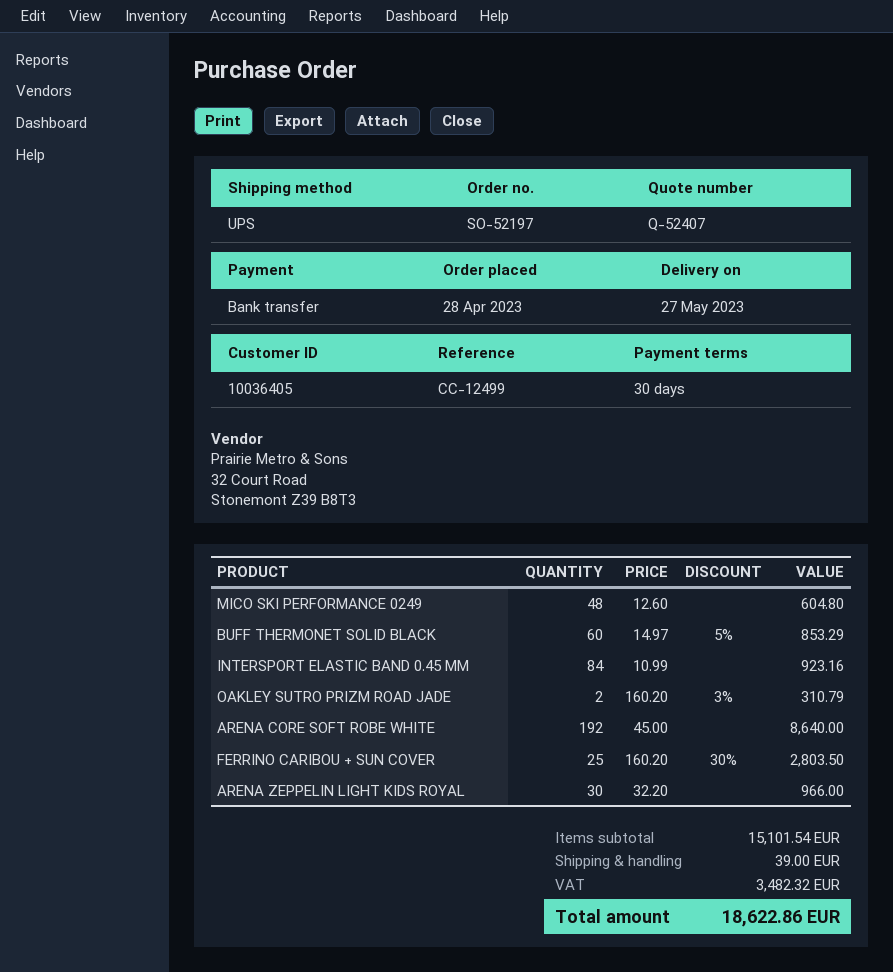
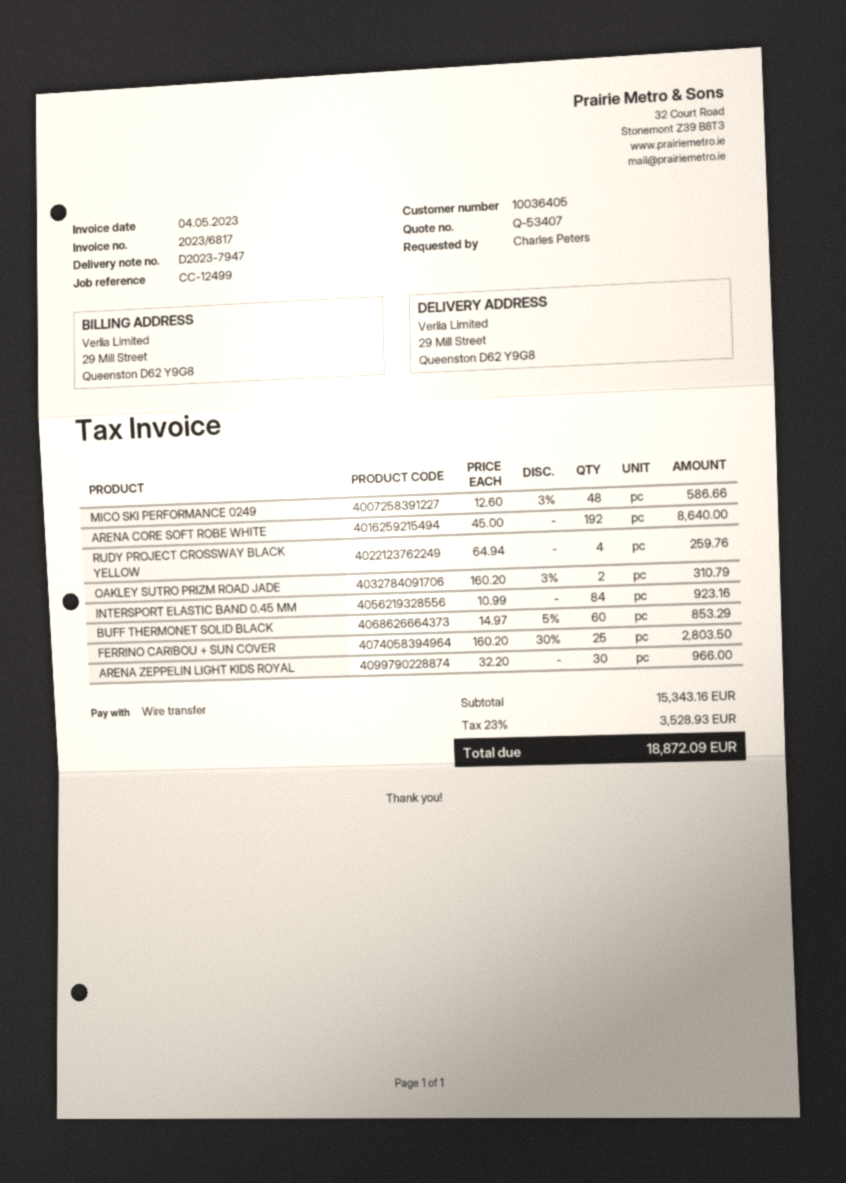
quote number: Q-52407 -> Q-53407
MICO SKI PERFORMANCE 0249: 48 x 12.60 = 604.80 -> 48 x 12.60 - 3% = 586.66
RUDY PROJECT CROSSWAY BLACK YELLOW: none -> 4 x 64.94 = 259.76
subtotal: 15101.54 -> 15343.16
shipping: 39.00 -> none
tax: 3482.32 -> 3528.93
total: 18622.86 -> 18872.09

